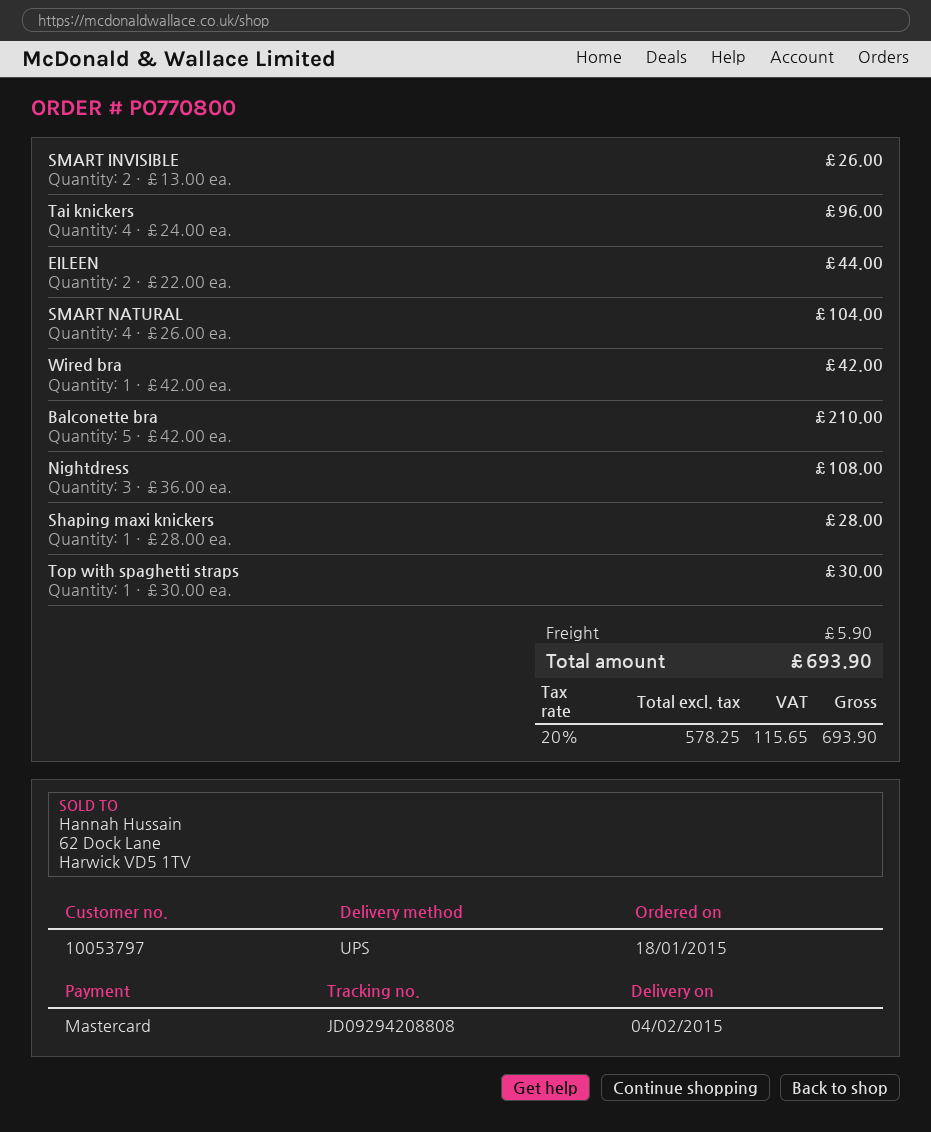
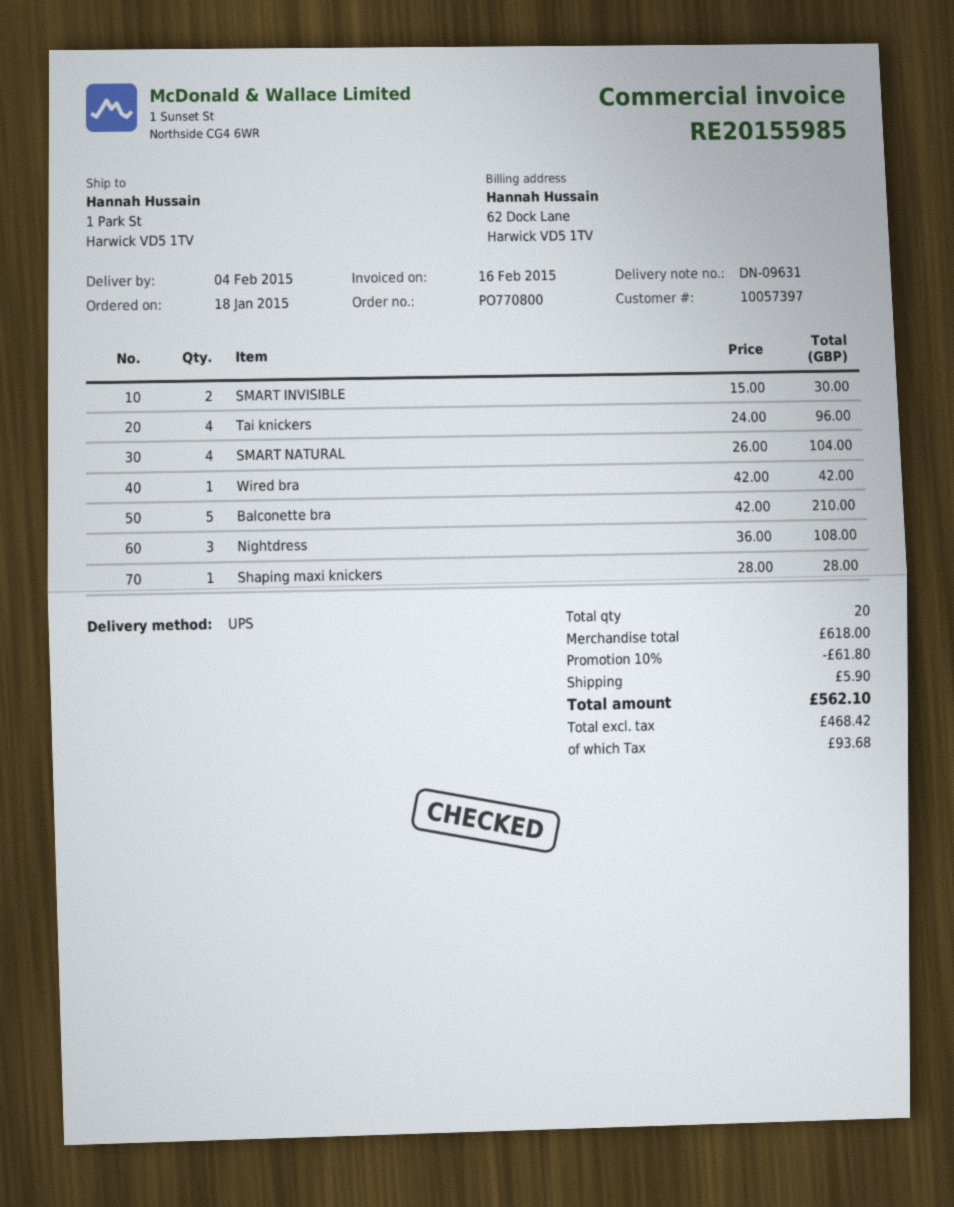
customer number: 10053797 -> 10057397
SMART INVISIBLE: 2 x 13.00 = 26.00 -> 2 x 15.00 = 30.00
EILEEN: 2 x 22.00 = 44.00 -> none
Top with spaghetti straps: 1 x 30.00 = 30.00 -> none
discount: none -> 10% = 61.80
net: 578.25 -> 468.42
tax: 115.65 -> 93.68
total: 693.90 -> 562.10

